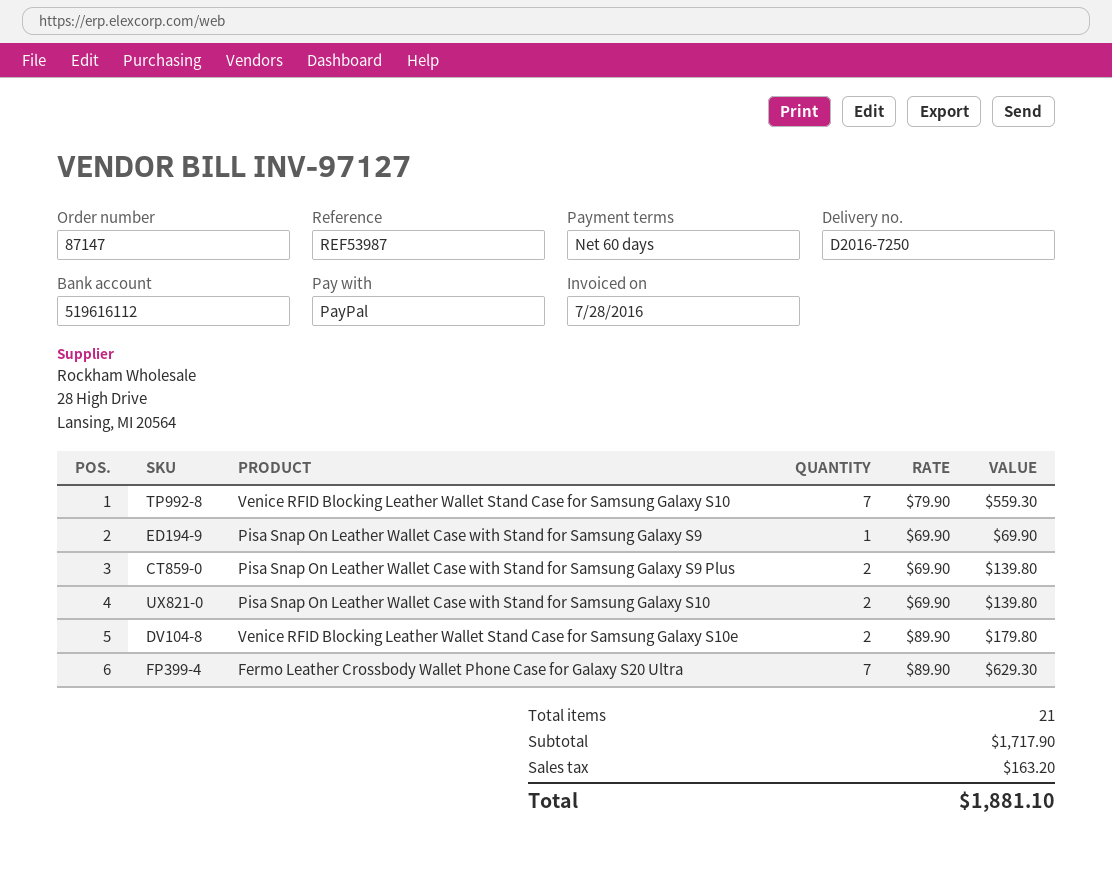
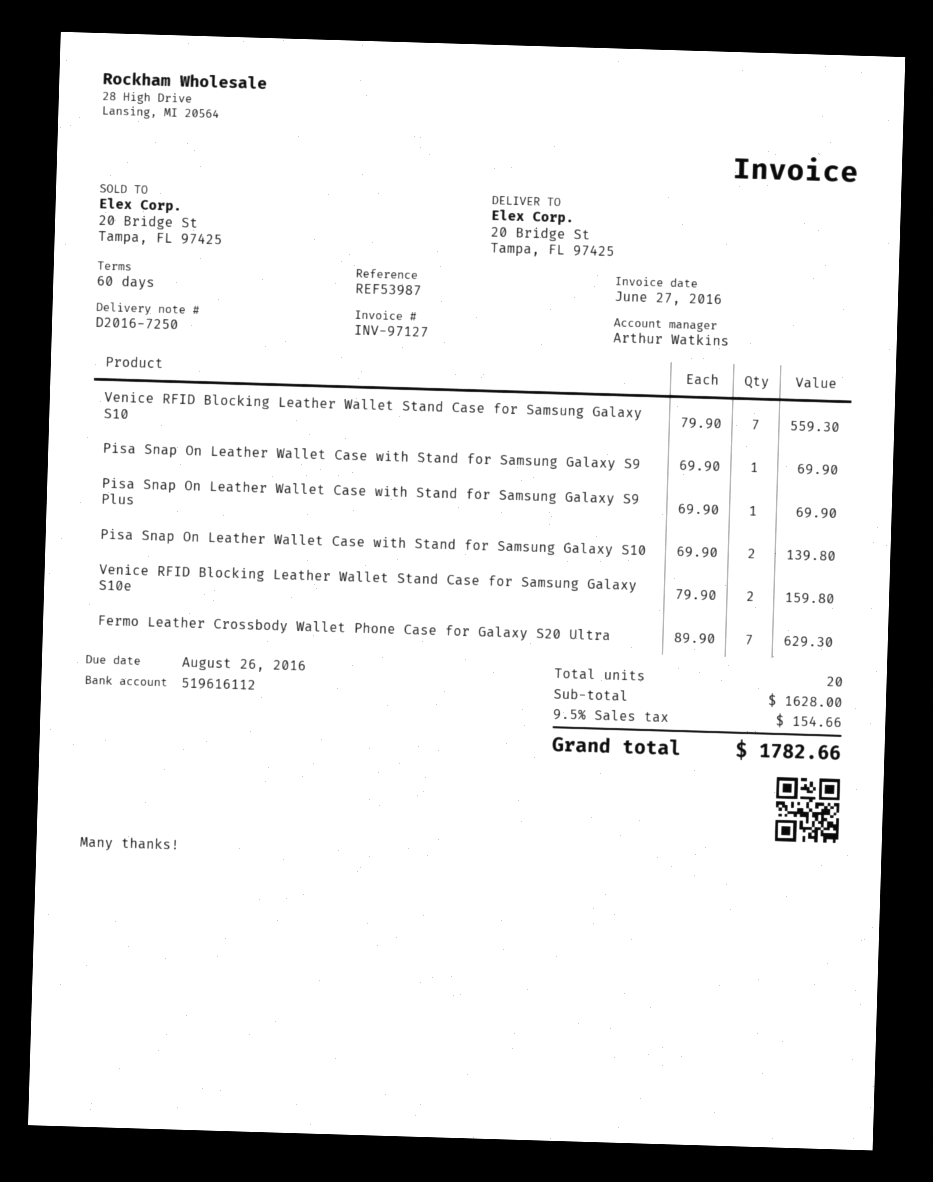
invoice date: 2016-07-28 -> 2016-06-27
Pisa Snap On Leather Wallet Case with Stand for Samsung Galaxy S9 Plus: 2 x 69.90 = 139.80 -> 1 x 69.90 = 69.90
Venice RFID Blocking Leather Wallet Stand Case for Samsung Galaxy S10e: 2 x 89.90 = 179.80 -> 2 x 79.90 = 159.80
total quantity: 21 -> 20
subtotal: 1717.90 -> 1628.00
tax: 163.20 -> 154.66
total: 1881.10 -> 1782.66

